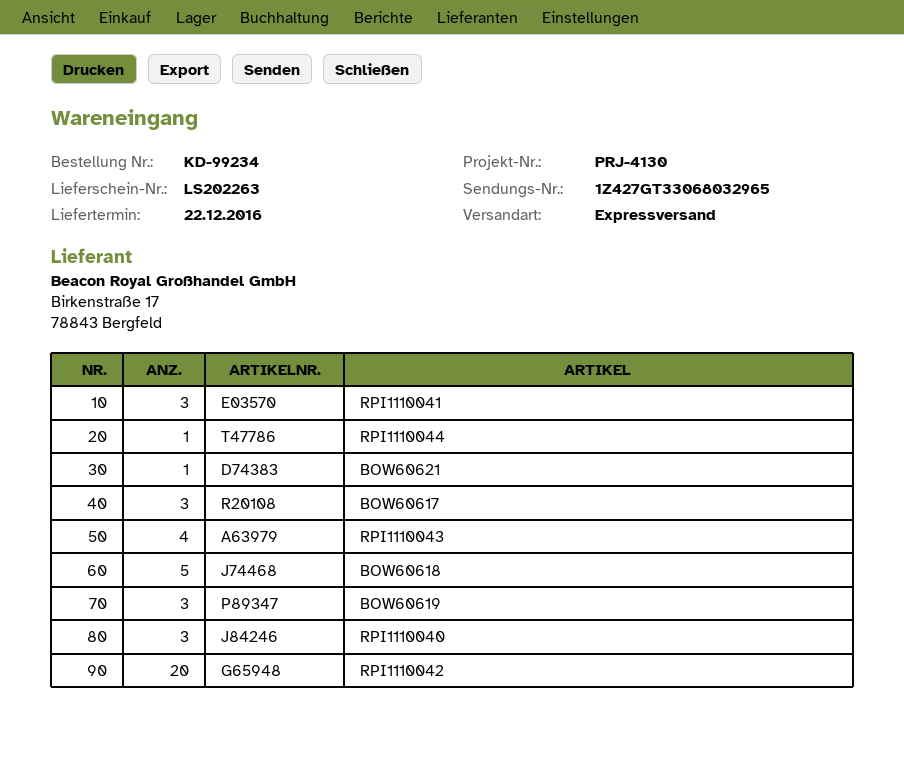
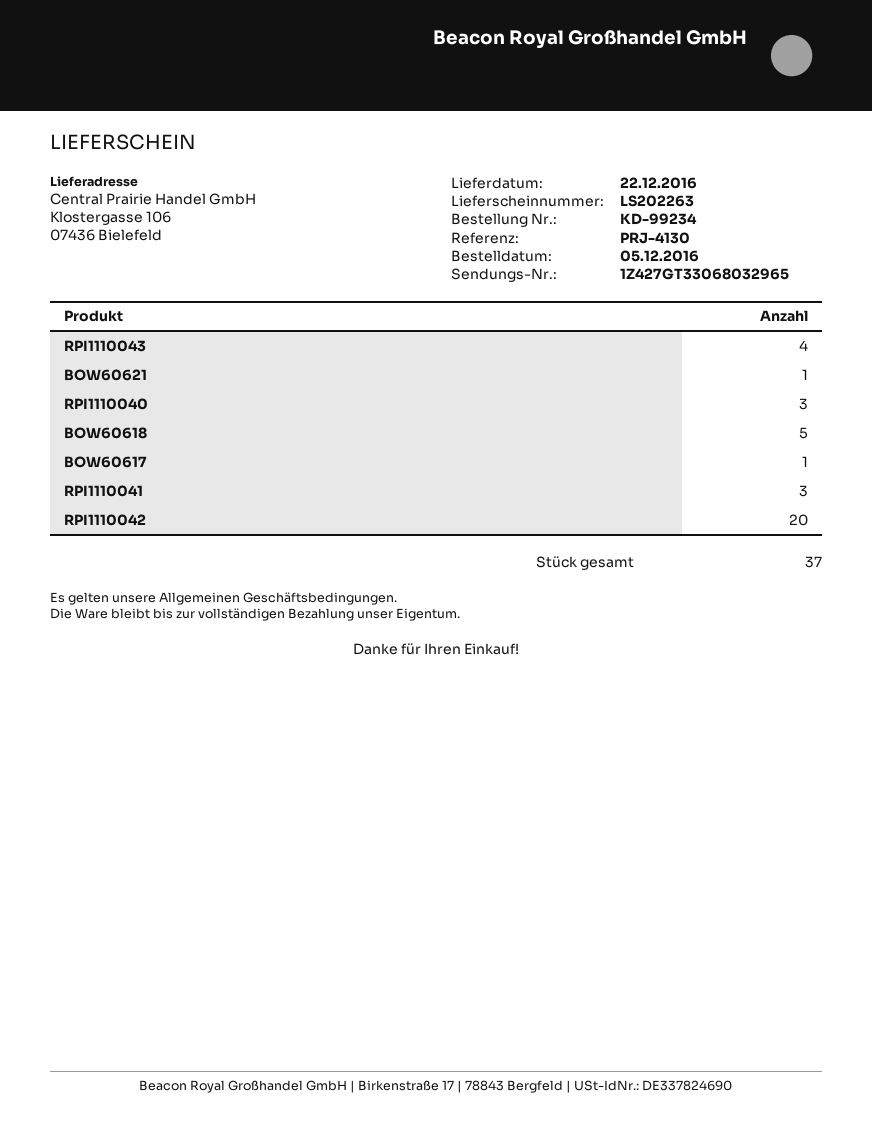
RPI1110044: 1 -> none
BOW60617: 3 -> 1
BOW60619: 3 -> none

